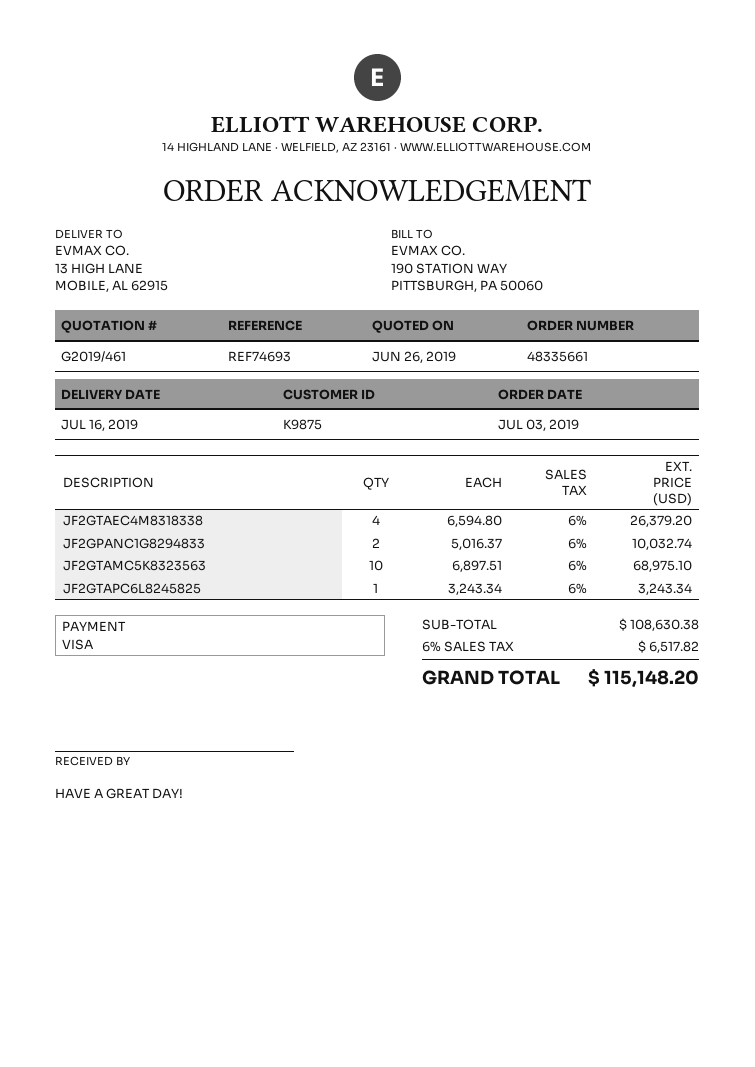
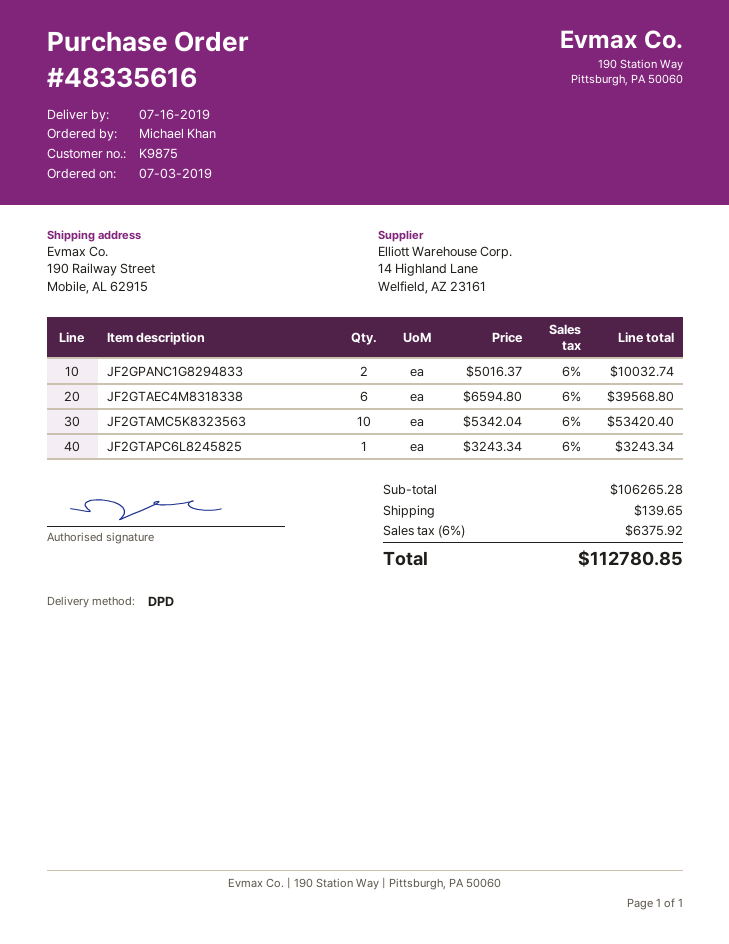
order number: 48335661 -> 48335616
ship to: 13 HIGH LANE, MOBILE, AL 62915 -> 190 Railway Street, Mobile, AL 62915
JF2GTAEC4M8318338: 4 x 6594.80 = 26379.20 -> 6 x 6594.80 = 39568.80
JF2GTAMC5K8323563: 10 x 6897.51 = 68975.10 -> 10 x 5342.04 = 53420.40
subtotal: 108630.38 -> 106265.28
shipping: none -> 139.65
tax: 6% = 6517.82 -> 6% = 6375.92
total: 115148.20 -> 112780.85

